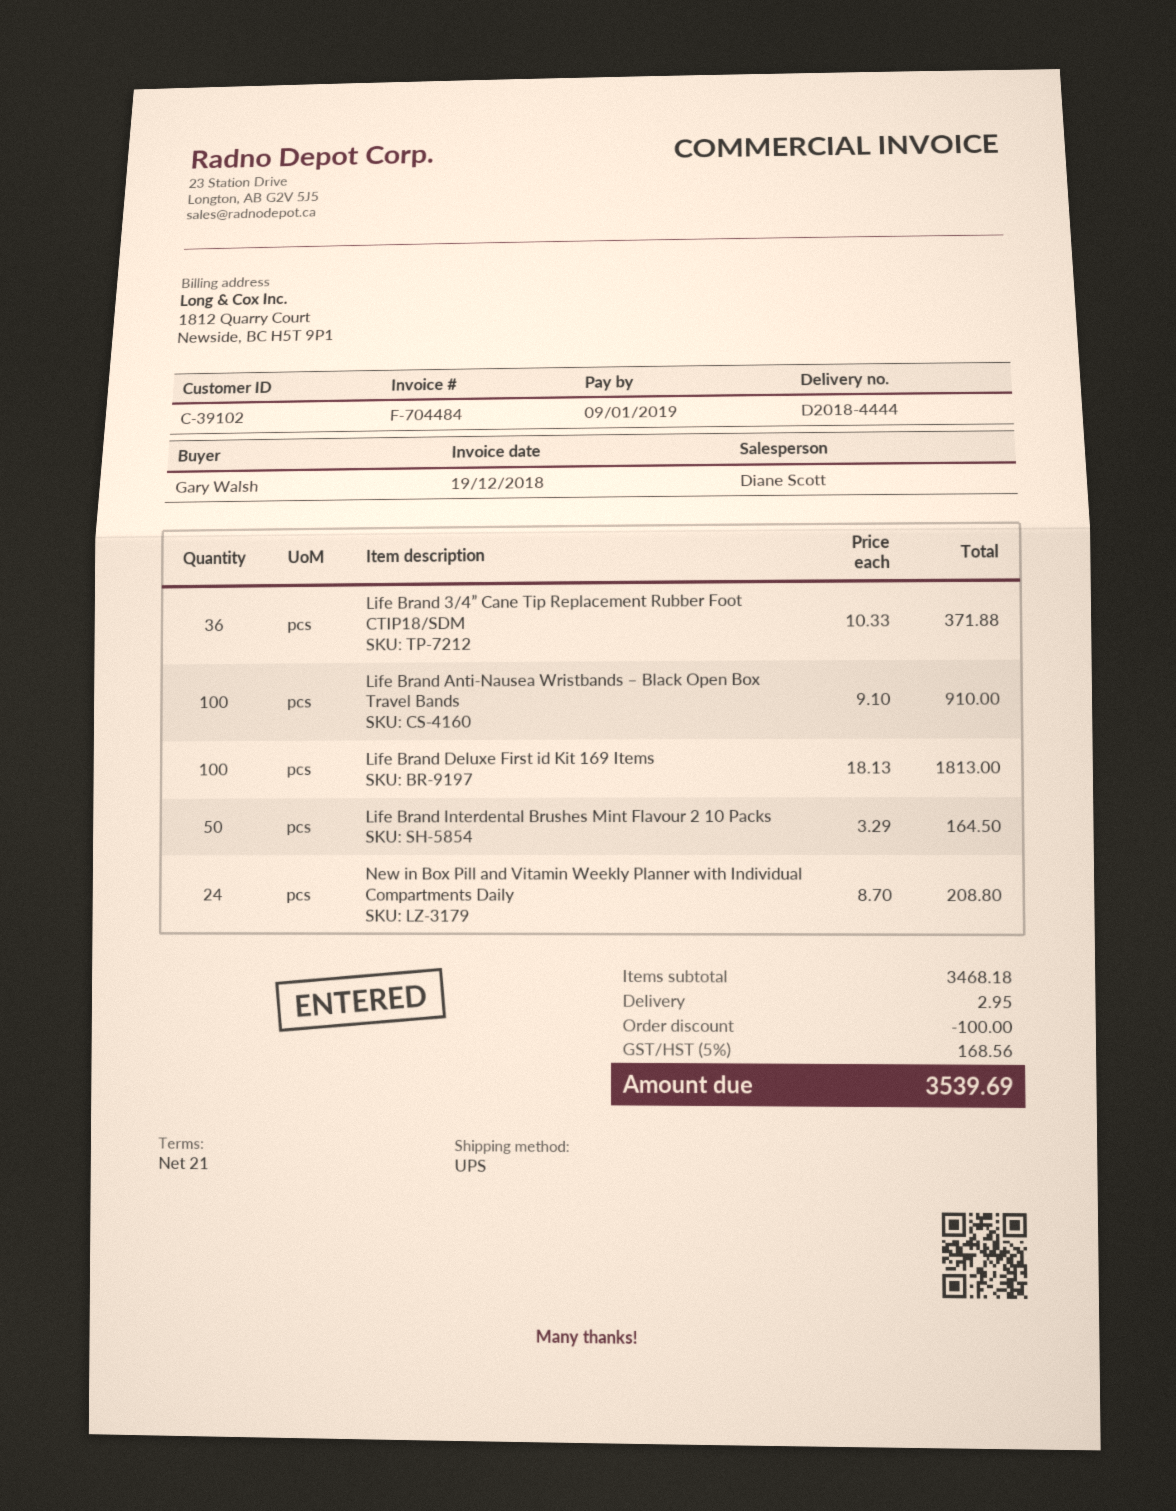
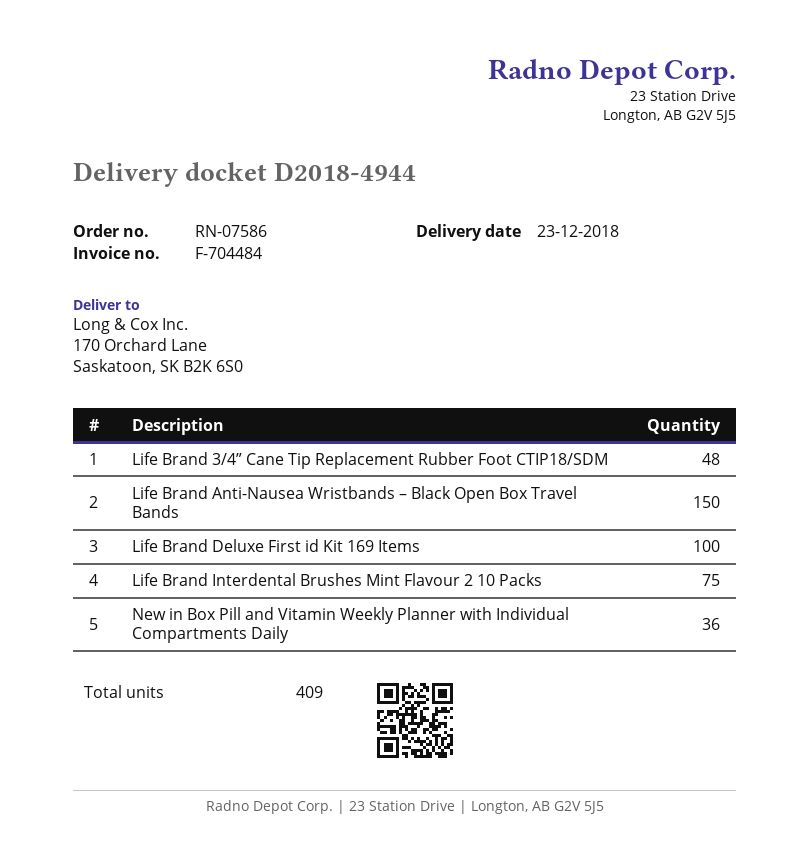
delivery note number: D2018-4444 -> D2018-4944
Life Brand 3/4” Cane Tip Replacement Rubber Foot CTIP18/SDM: 36 -> 48
Life Brand Anti-Nausea Wristbands – Black Open Box Travel Bands: 100 -> 150
Life Brand Interdental Brushes Mint Flavour 2 10 Packs: 50 -> 75
New in Box Pill and Vitamin Weekly Planner with Individual Compartments Daily: 24 -> 36

